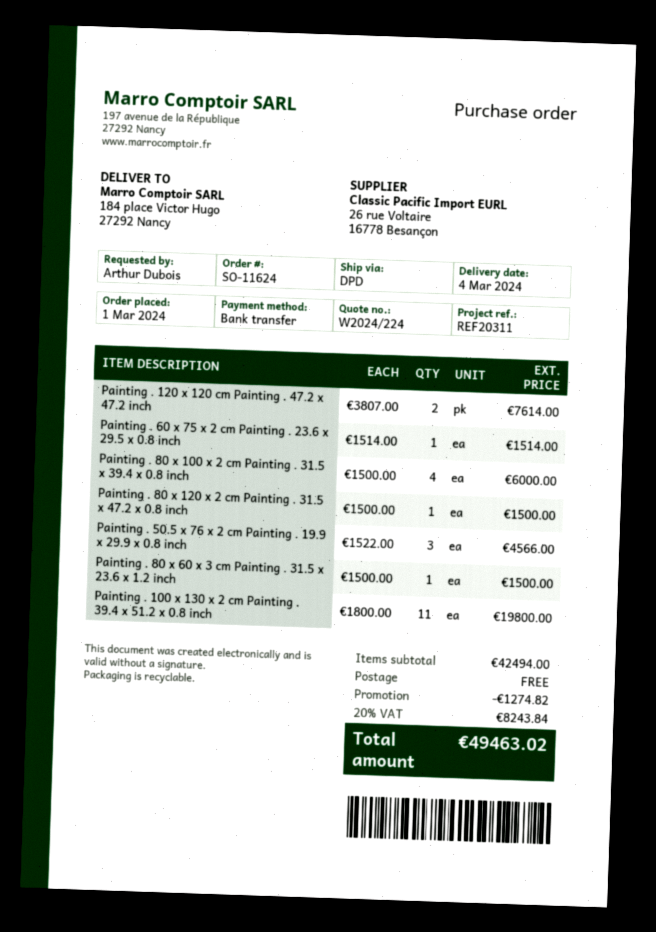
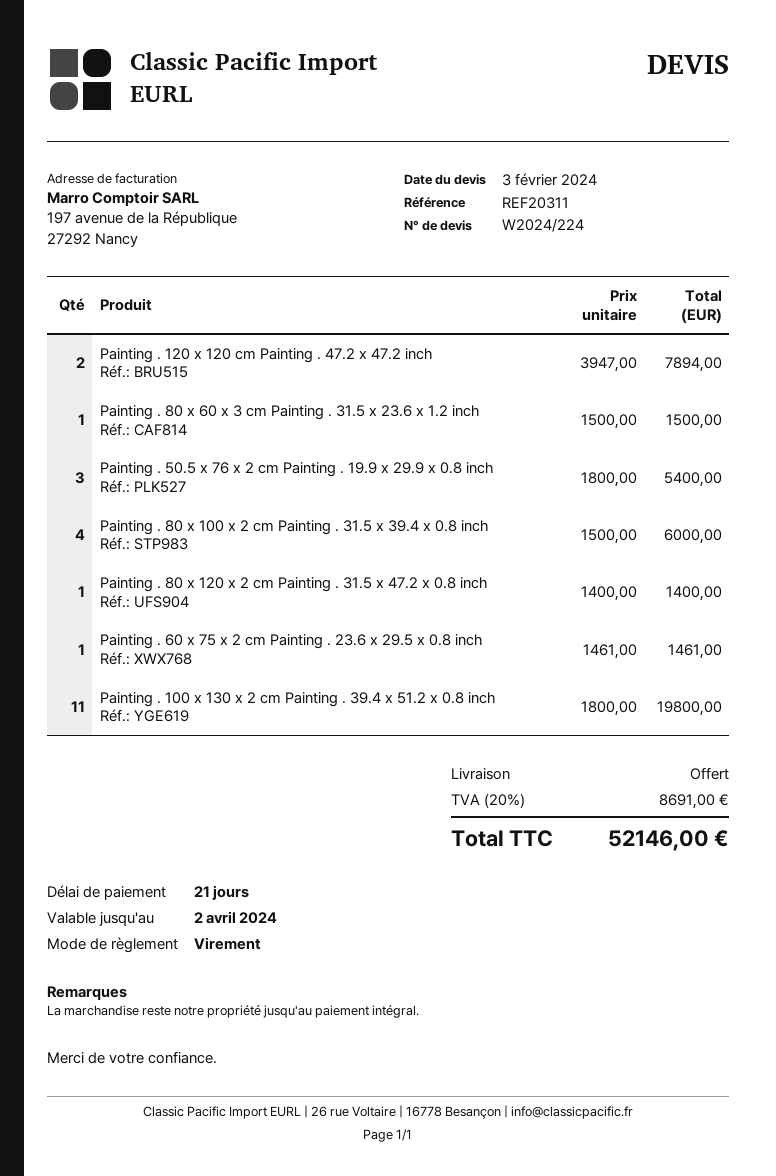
Painting . 120 x 120 cm Painting . 47.2 x 47.2 inch: 2 x 3807.00 = 7614.00 -> 2 x 3947.00 = 7894.00
Painting . 60 x 75 x 2 cm Painting . 23.6 x 29.5 x 0.8 inch: 1 x 1514.00 = 1514.00 -> 1 x 1461.00 = 1461.00
Painting . 80 x 120 x 2 cm Painting . 31.5 x 47.2 x 0.8 inch: 1 x 1500.00 = 1500.00 -> 1 x 1400.00 = 1400.00
Painting . 50.5 x 76 x 2 cm Painting . 19.9 x 29.9 x 0.8 inch: 3 x 1522.00 = 4566.00 -> 3 x 1800.00 = 5400.00
discount: 1274.82 -> none
tax: 20% = 8243.84 -> 20% = 8691.00
total: 49463.02 -> 52146.00

